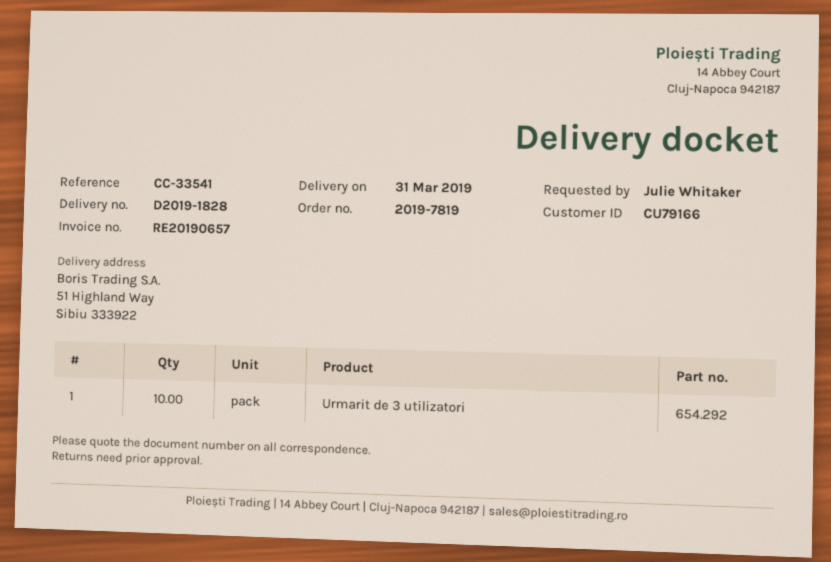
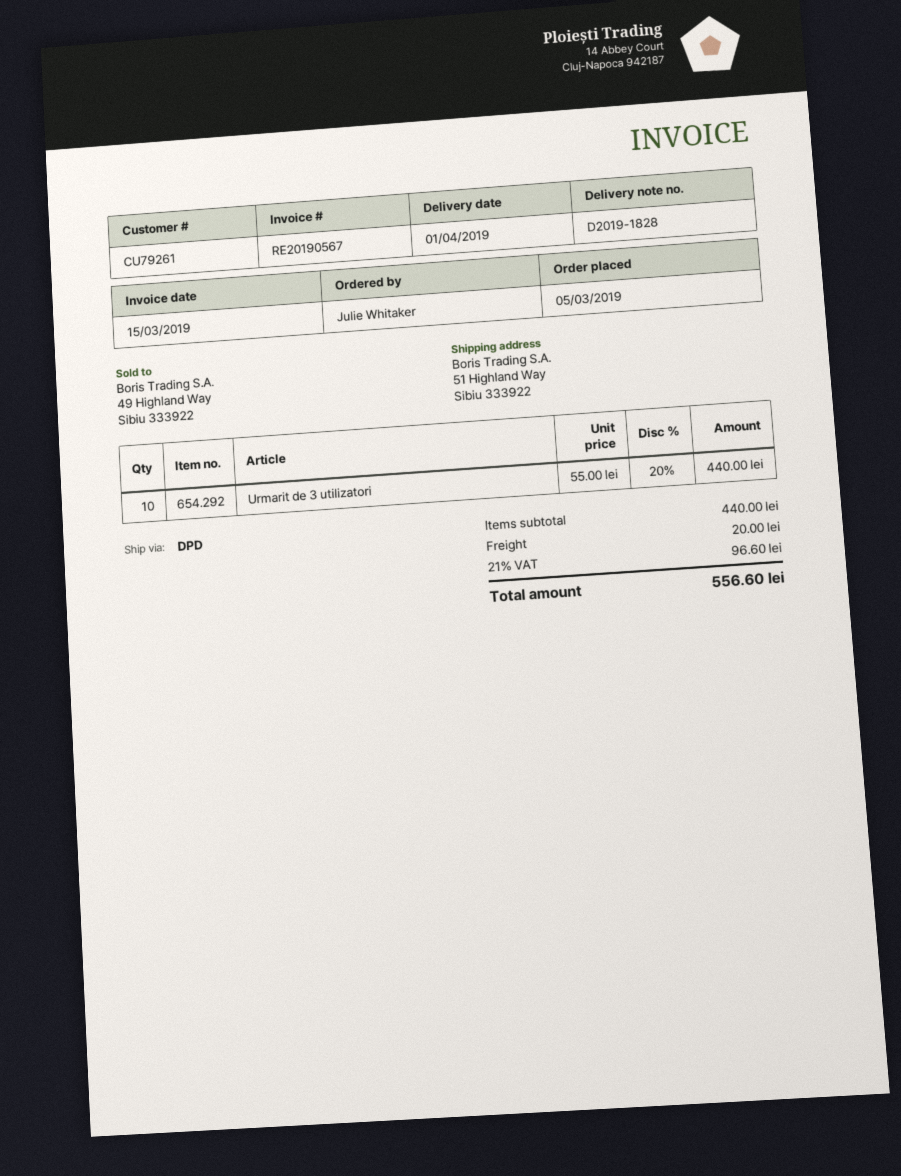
delivery date: 2019-03-31 -> 2019-04-01
invoice number: RE20190657 -> RE20190567
customer number: CU79166 -> CU79261

